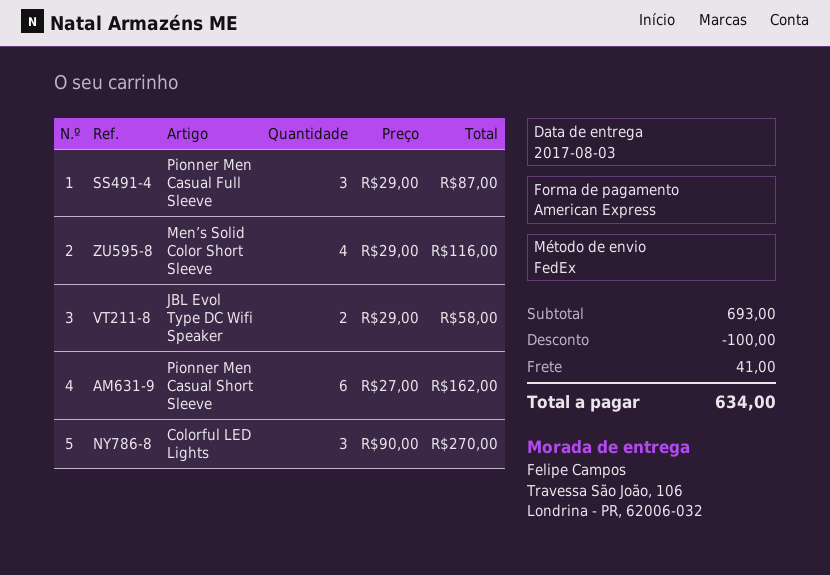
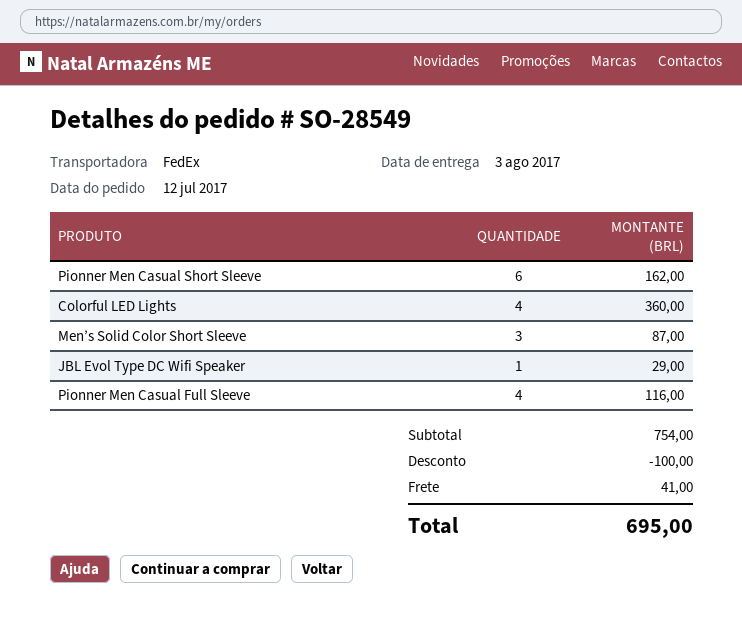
Pionner Men Casual Full Sleeve: 3 for 87.00 -> 4 for 116.00
Men’s Solid Color Short Sleeve: 4 for 116.00 -> 3 for 87.00
JBL Evol Type DC Wifi Speaker: 2 for 58.00 -> 1 for 29.00
Colorful LED Lights: 3 for 270.00 -> 4 for 360.00
subtotal: 693.00 -> 754.00
total: 634.00 -> 695.00

